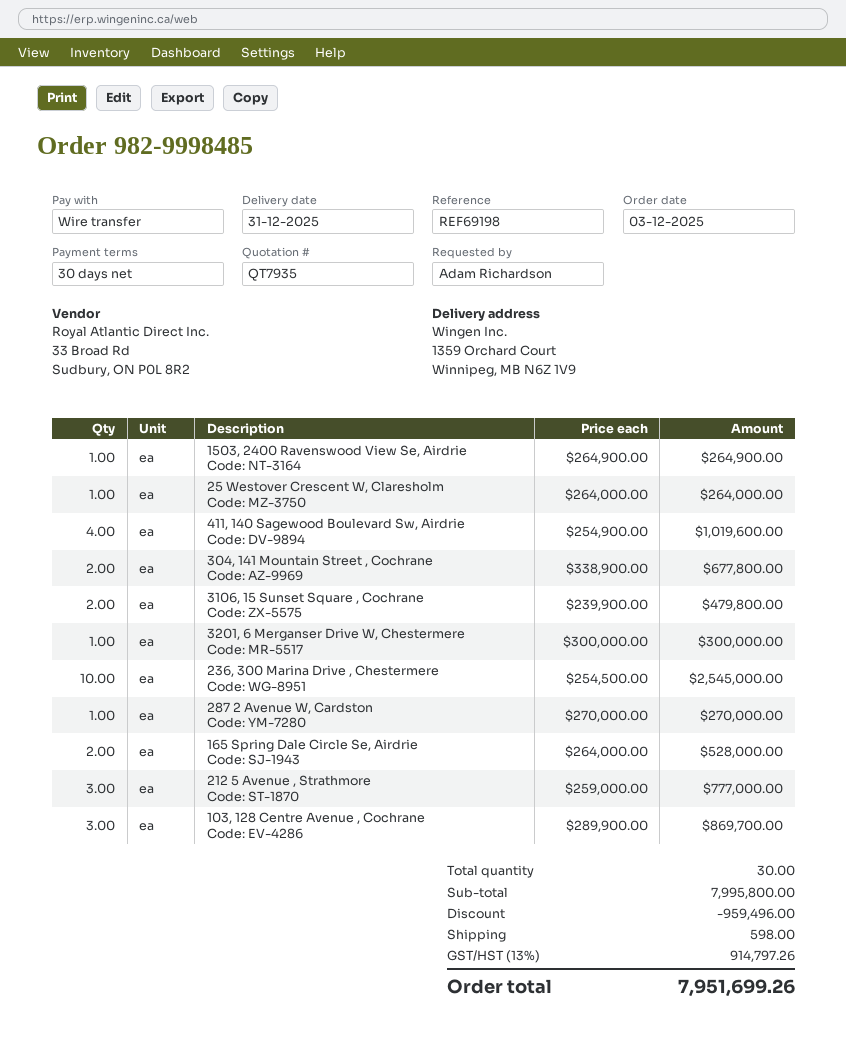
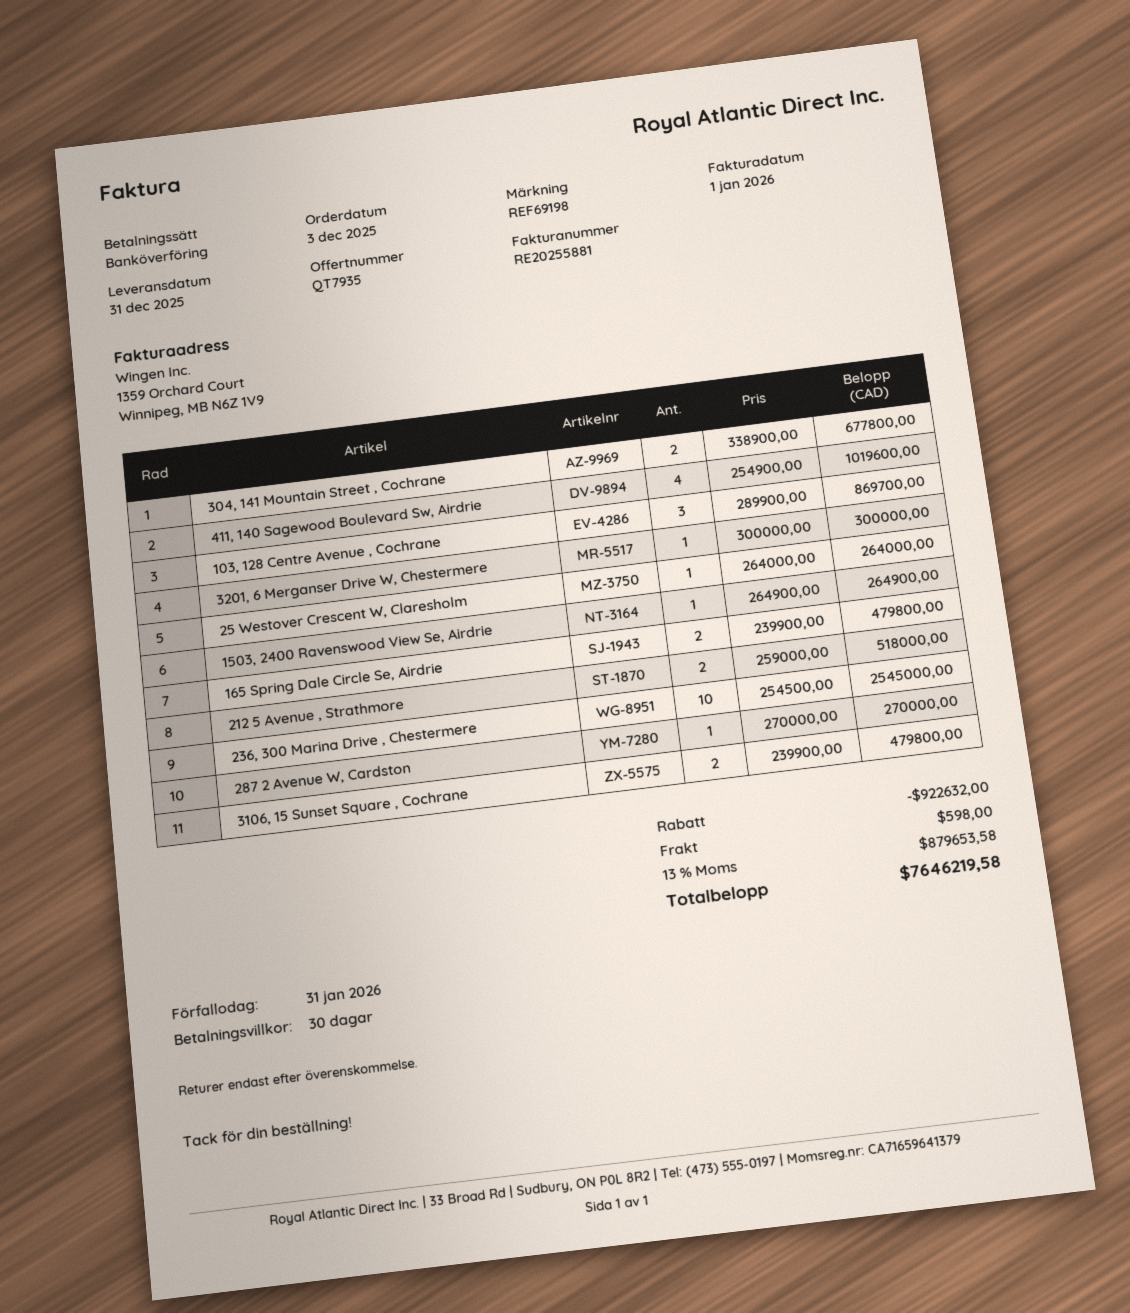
165 Spring Dale Circle Se, Airdrie: 2 x 264000.00 = 528000.00 -> 2 x 239900.00 = 479800.00
212 5 Avenue , Strathmore: 3 x 259000.00 = 777000.00 -> 2 x 259000.00 = 518000.00
discount: 959496.00 -> 922632.00
tax: 13% = 914797.26 -> 13% = 879653.58
total: 7951699.26 -> 7646219.58

